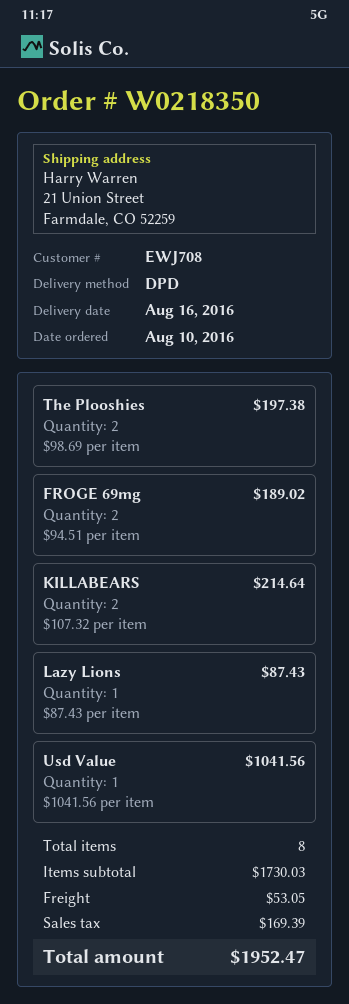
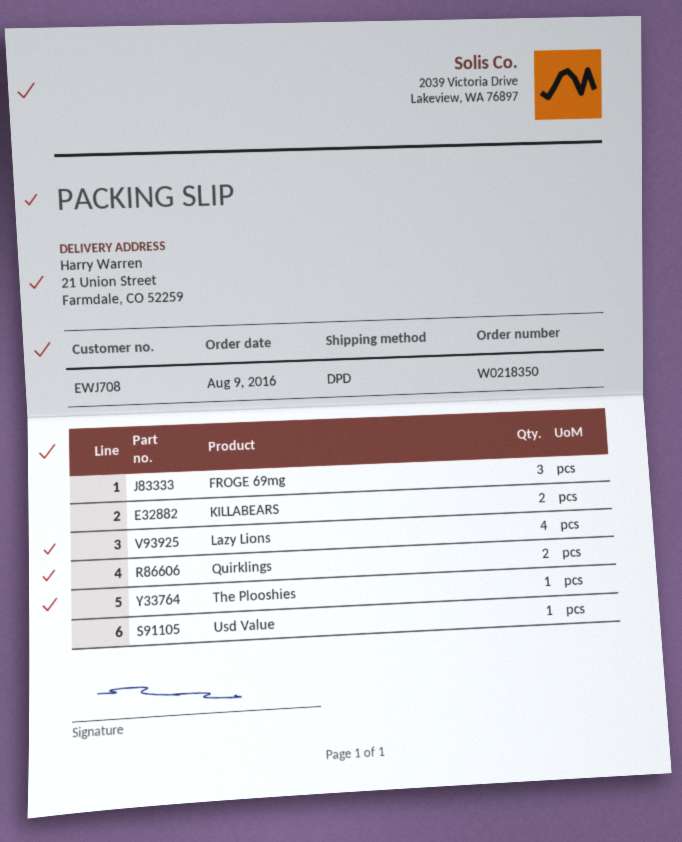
order date: 2016-08-10 -> 2016-08-09
The Plooshies: 2 -> 1
FROGE 69mg: 2 -> 3
Lazy Lions: 1 -> 4
Quirklings: none -> 2

